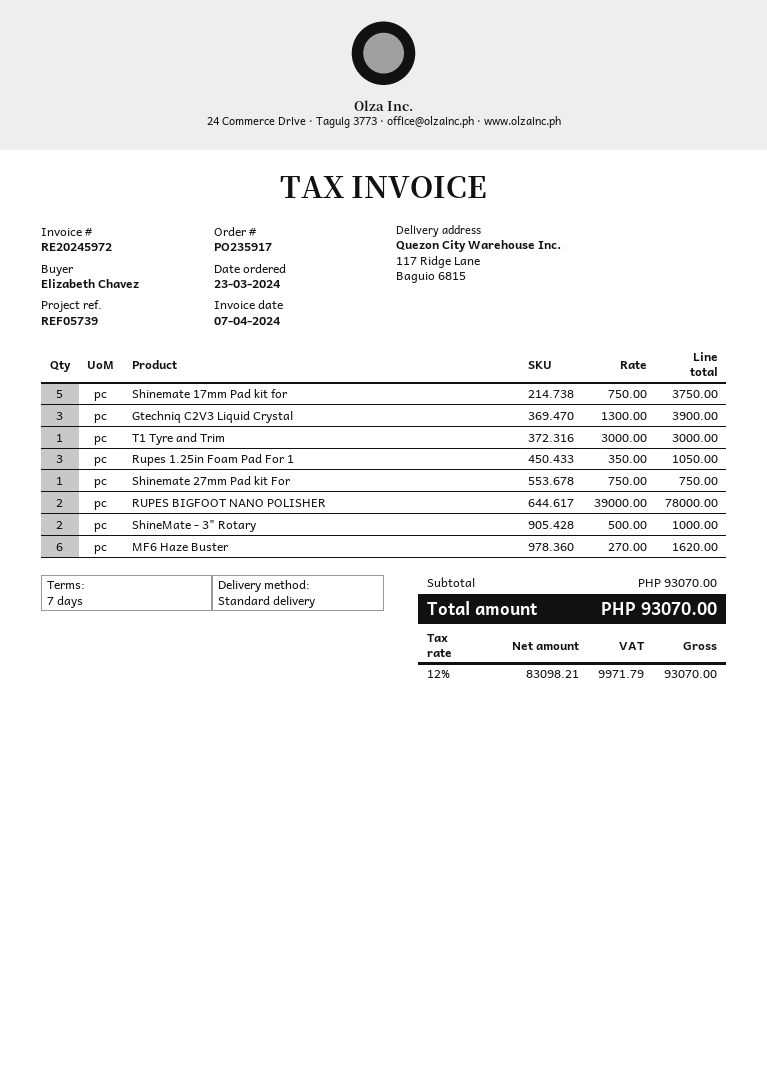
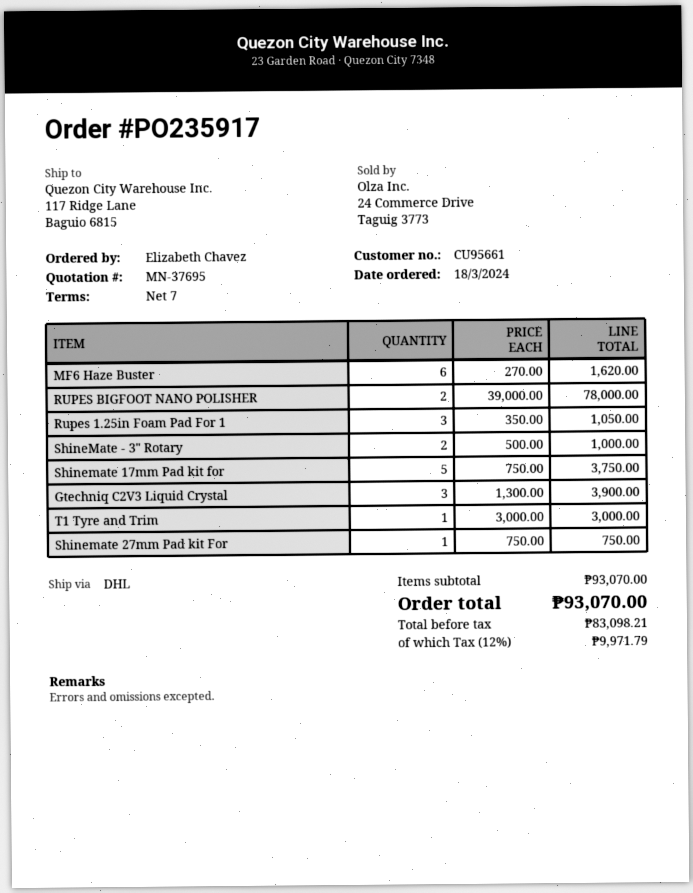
order date: 2024-03-23 -> 2024-03-18
shipping method: standard -> DHL

